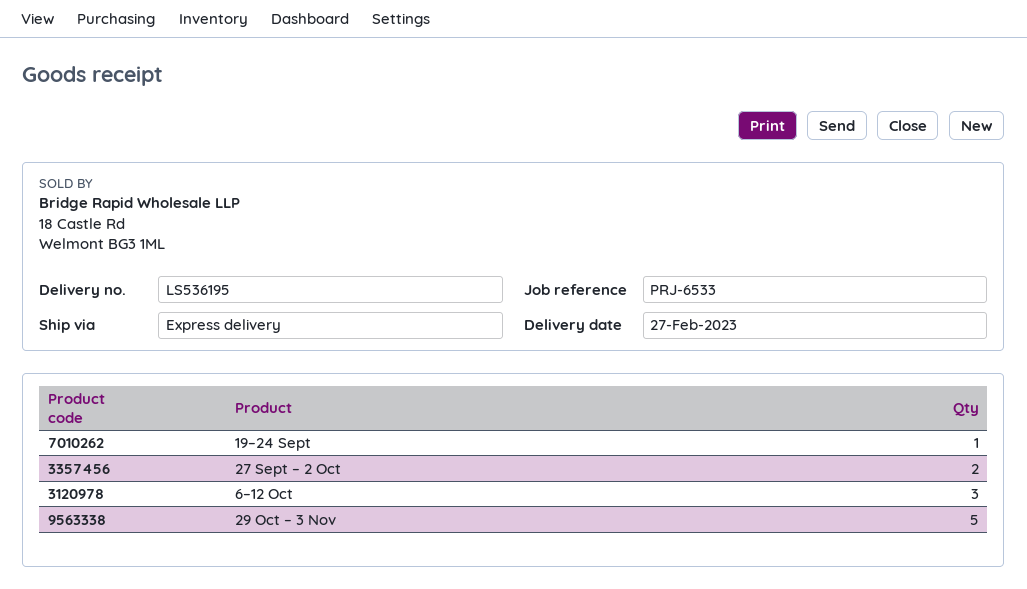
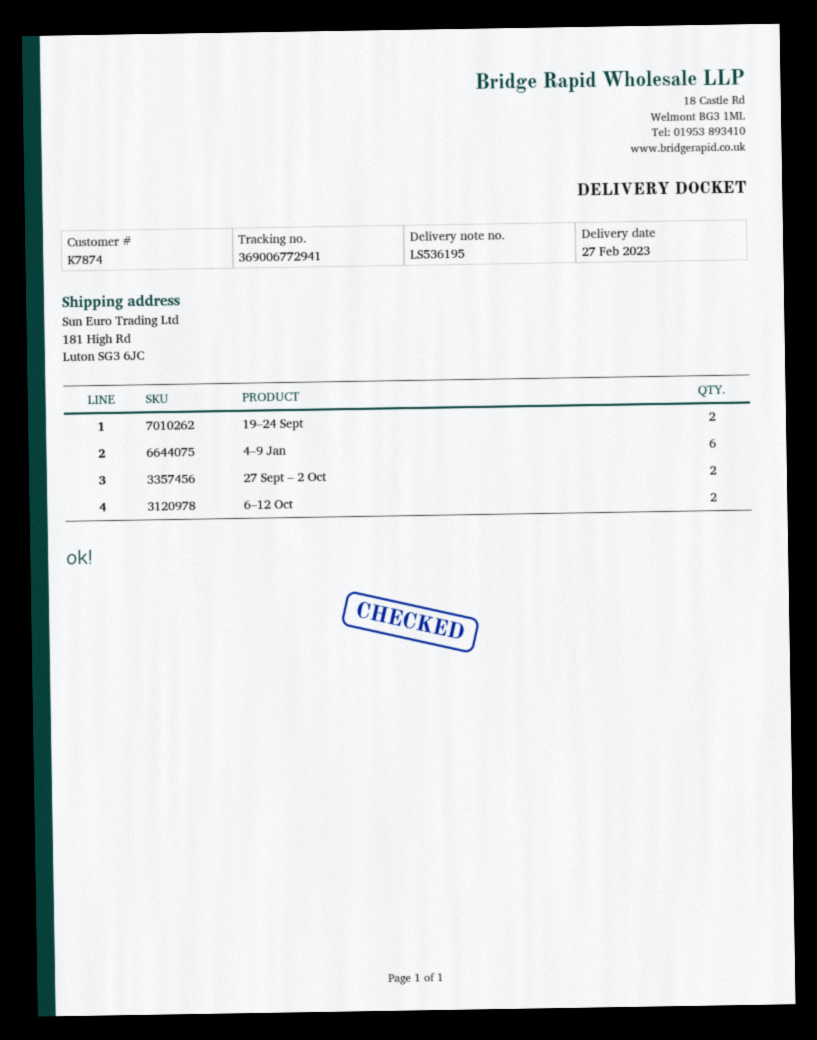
19–24 Sept: 1 -> 2
6–12 Oct: 3 -> 2
29 Oct – 3 Nov: 5 -> none
4–9 Jan: none -> 6

